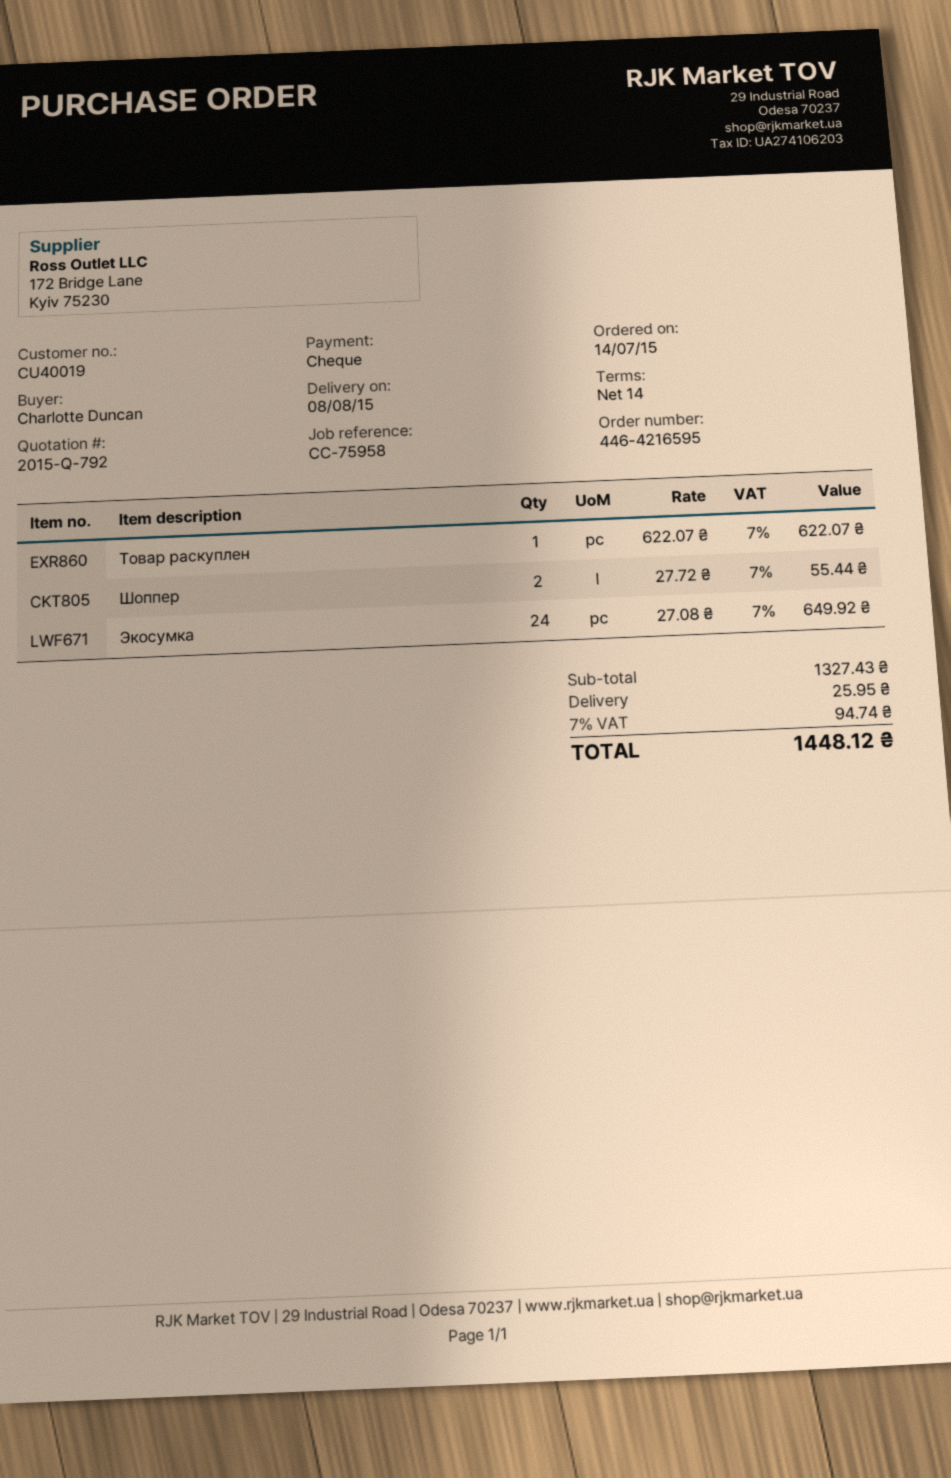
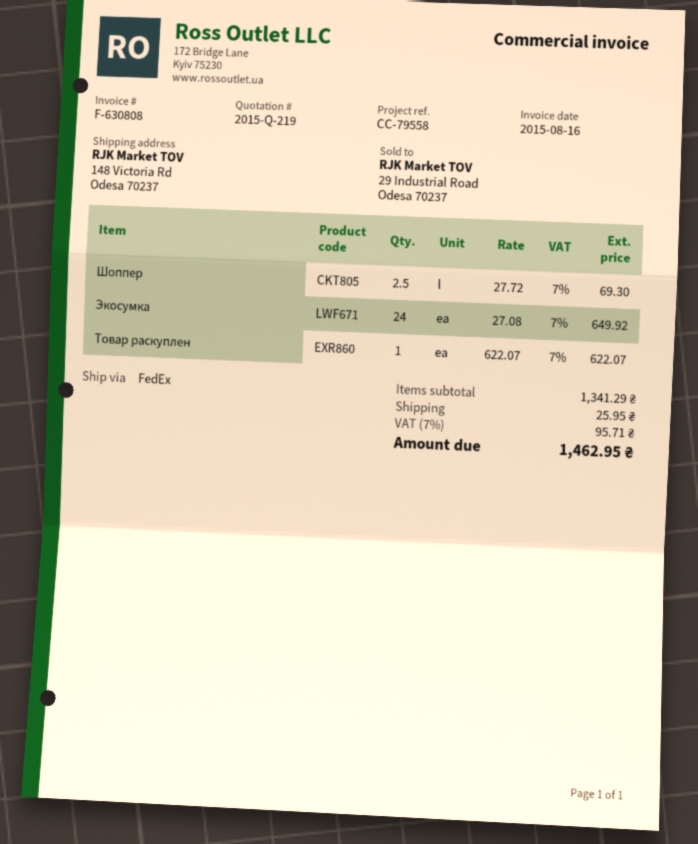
quote number: 2015-Q-792 -> 2015-Q-219
reference: CC-75958 -> CC-79558
Шоппер: 2 x 27.72 = 55.44 -> 2.5 x 27.72 = 69.30
subtotal: 1327.43 -> 1341.29
tax: 7% = 94.74 -> 7% = 95.71
total: 1448.12 -> 1462.95

